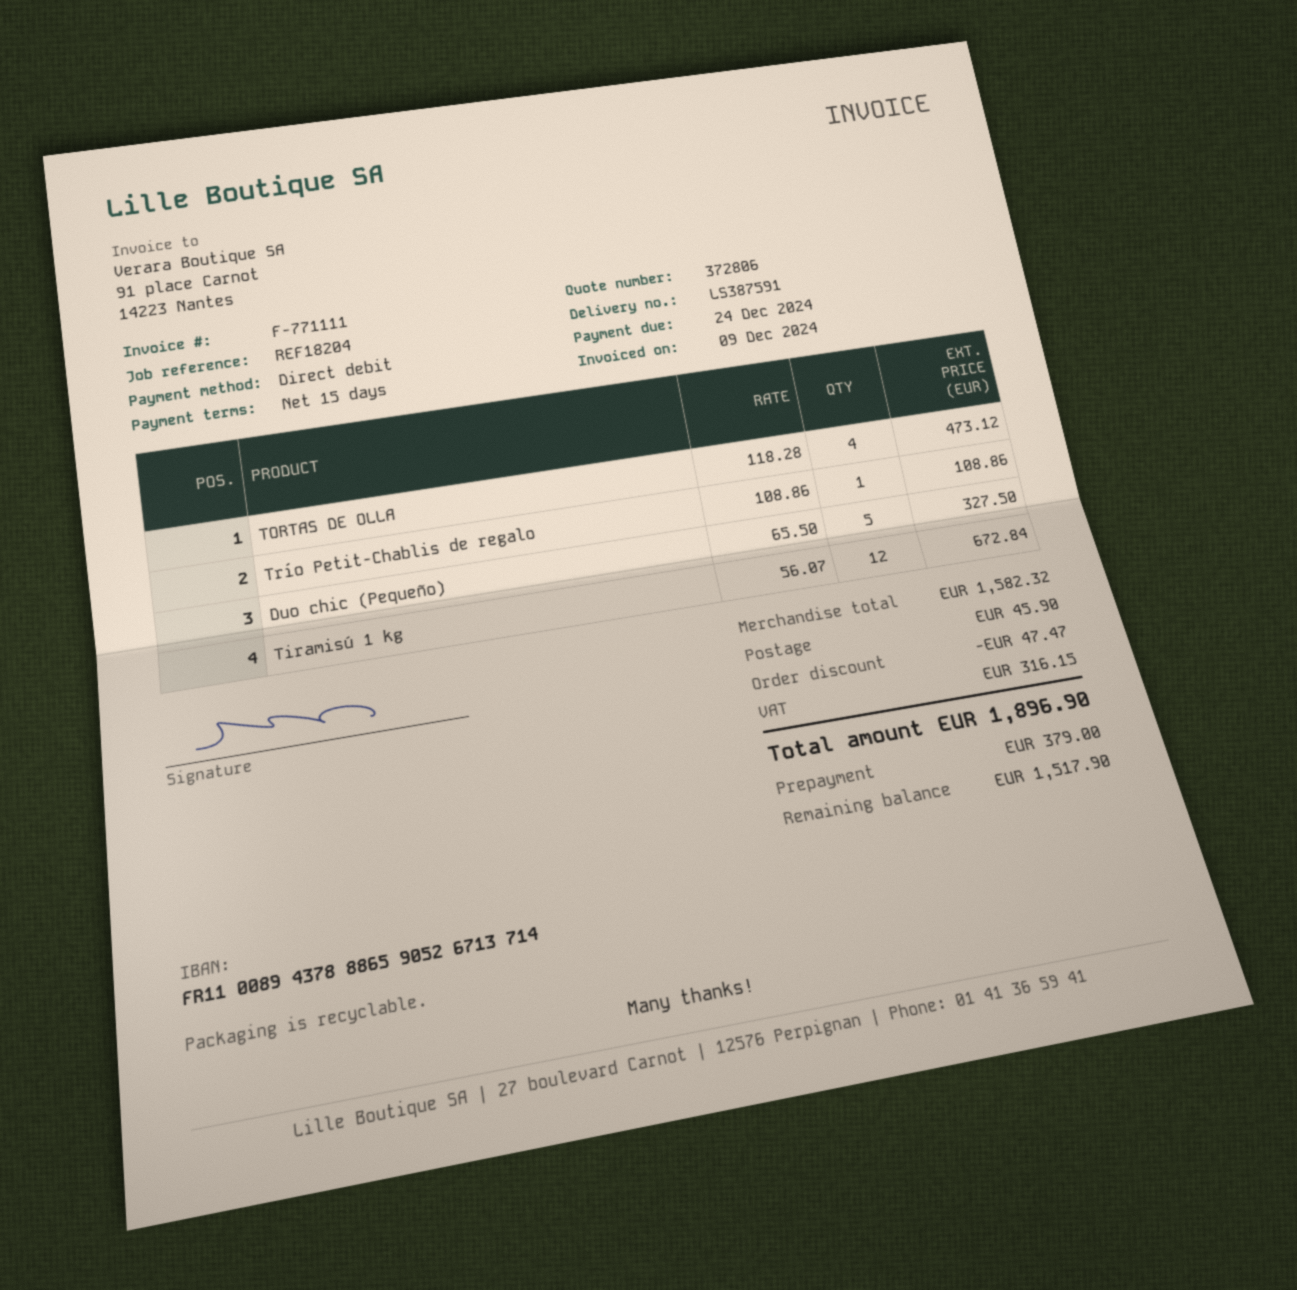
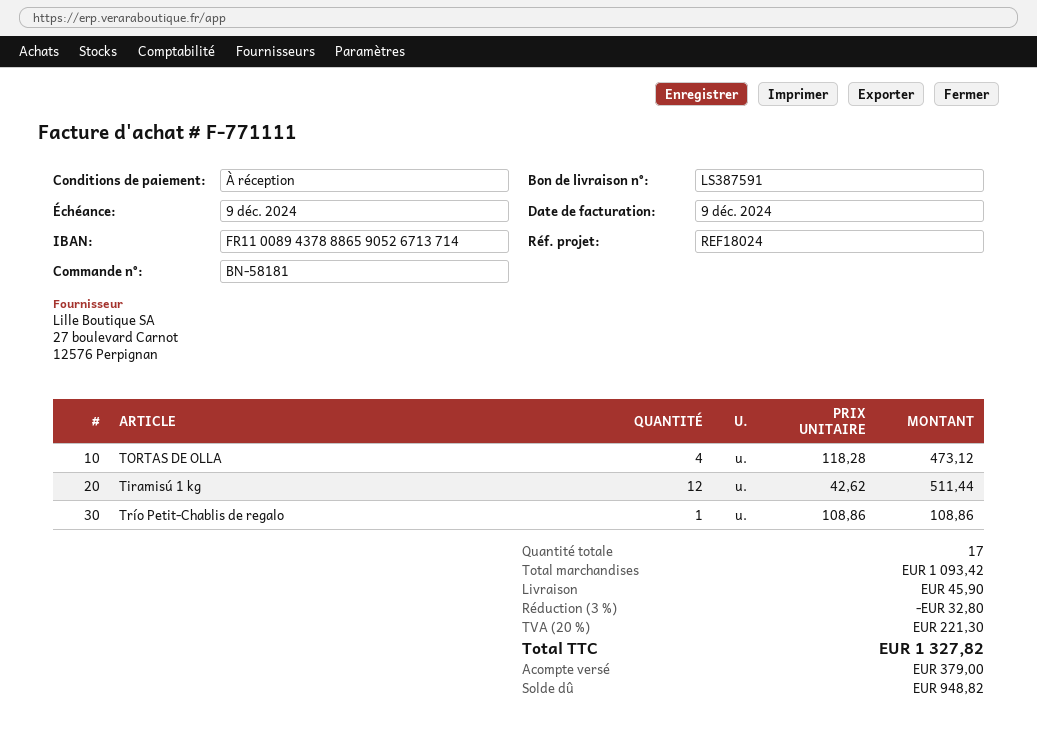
payment terms: 15 days -> on receipt
due date: 2024-12-24 -> 2024-12-09
reference: REF18204 -> REF18024
Duo chic (Pequeño): 5 x 65.50 = 327.50 -> none
Tiramisú 1 kg: 12 x 56.07 = 672.84 -> 12 x 42.62 = 511.44
subtotal: 1582.32 -> 1093.42
discount: 47.47 -> 32.80
tax: 316.15 -> 221.30
total: 1896.90 -> 1327.82
balance: 1517.90 -> 948.82

